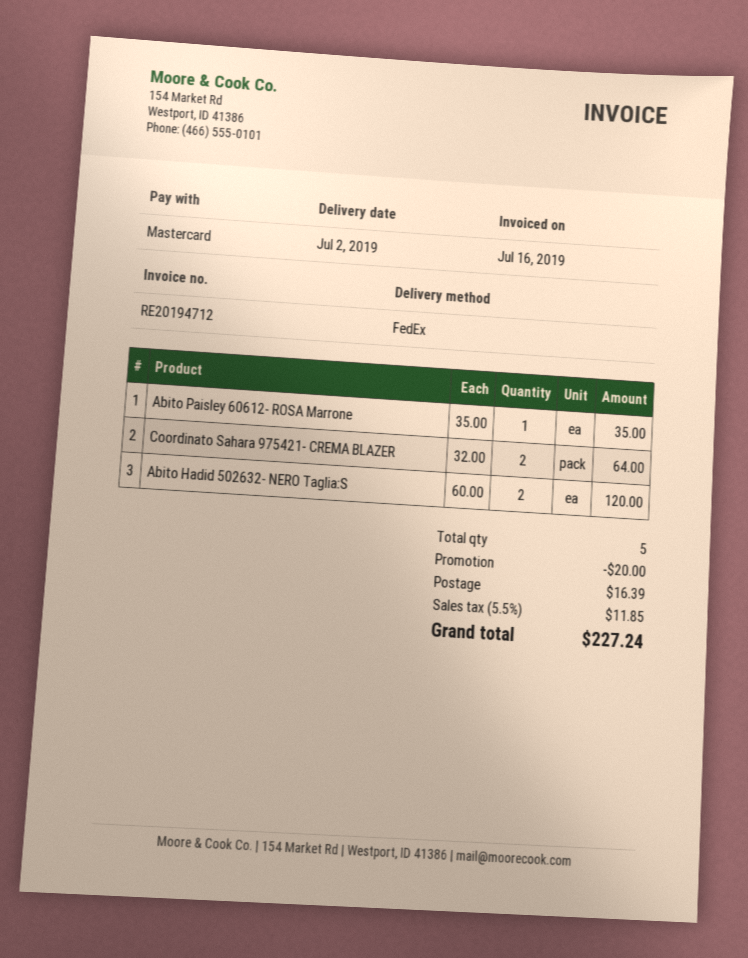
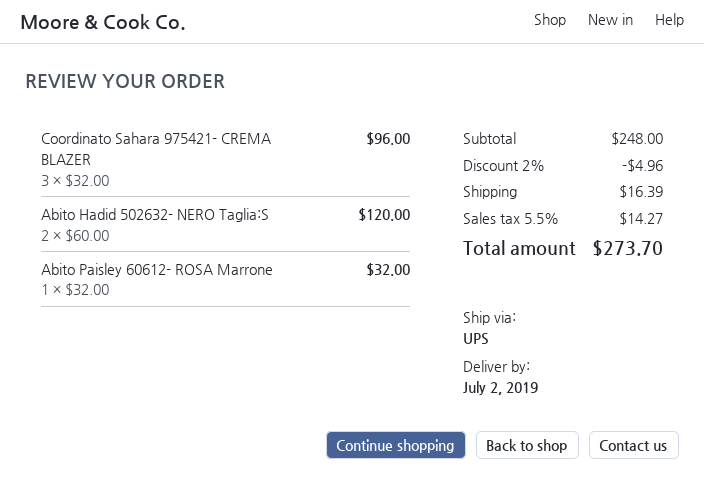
shipping method: FedEx -> UPS
Abito Paisley 60612- ROSA Marrone: 1 x 35.00 = 35.00 -> 1 x 32.00 = 32.00
Coordinato Sahara 975421- CREMA BLAZER: 2 x 32.00 = 64.00 -> 3 x 32.00 = 96.00
discount: 20.00 -> 4.96
tax: 5.5% = 11.85 -> 5.5% = 14.27
total: 227.24 -> 273.70

